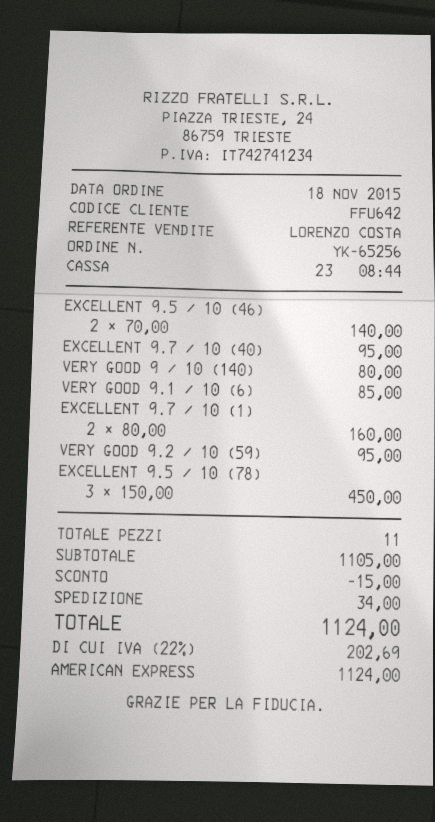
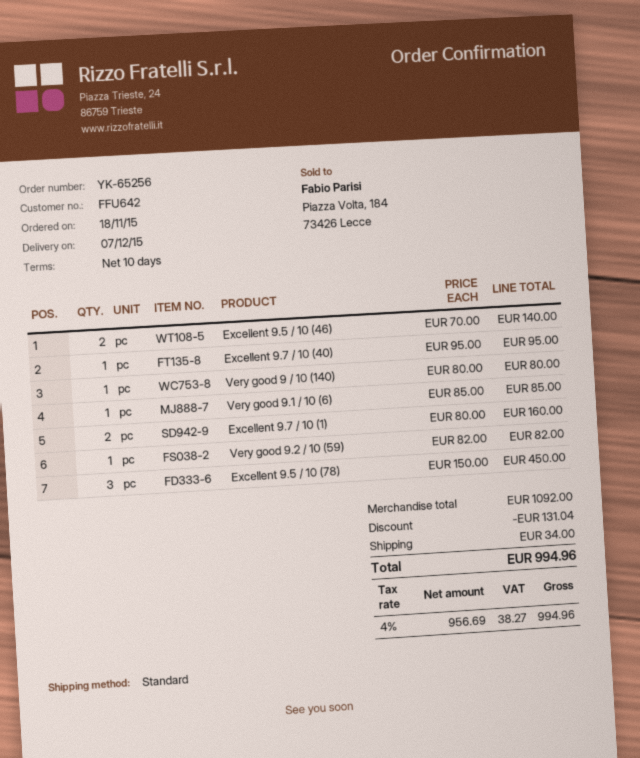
VERY GOOD 9.2 / 10 (59): 1 x 95.00 = 95.00 -> 1 x 82.00 = 82.00
subtotal: 1105.00 -> 1092.00
discount: 15.00 -> 131.04
tax: 22% = 202.69 -> 4% = 38.27
total: 1124.00 -> 994.96

